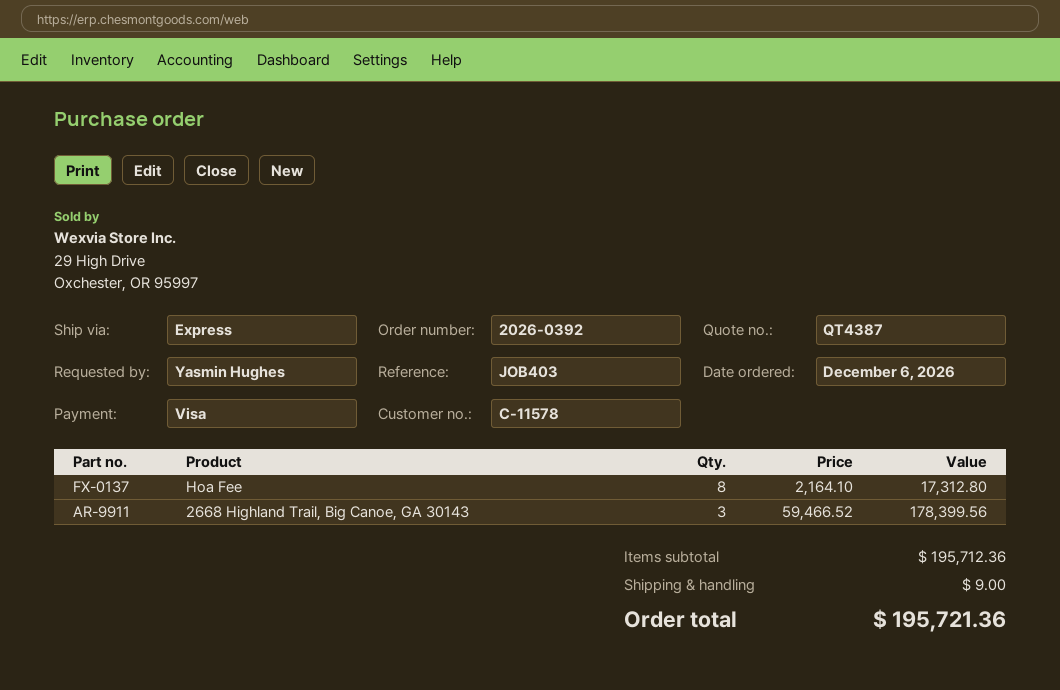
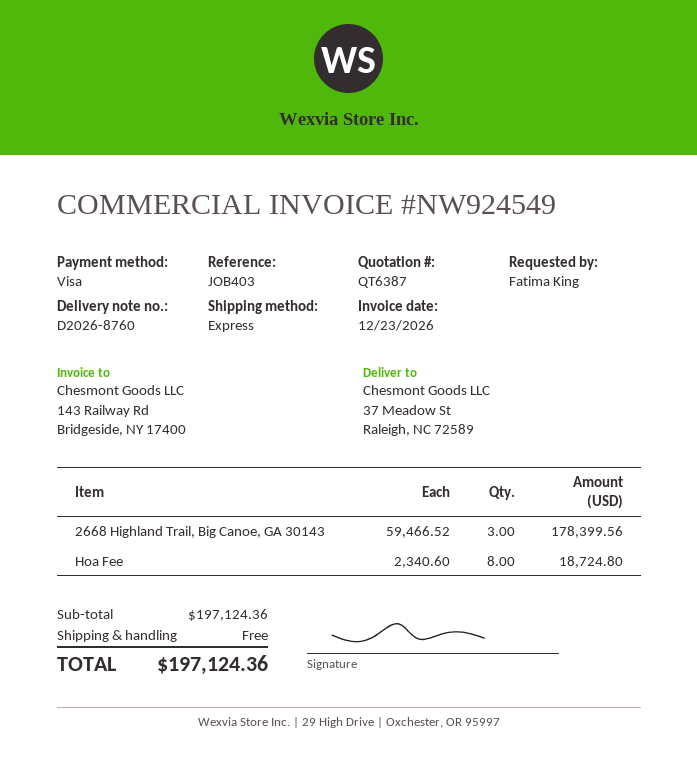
quote number: QT4387 -> QT6387
ordered by: Yasmin Hughes -> Fatima King
Hoa Fee: 8 x 2164.10 = 17312.80 -> 8 x 2340.60 = 18724.80
subtotal: 195712.36 -> 197124.36
shipping: 9.00 -> 0.00
total: 195721.36 -> 197124.36

